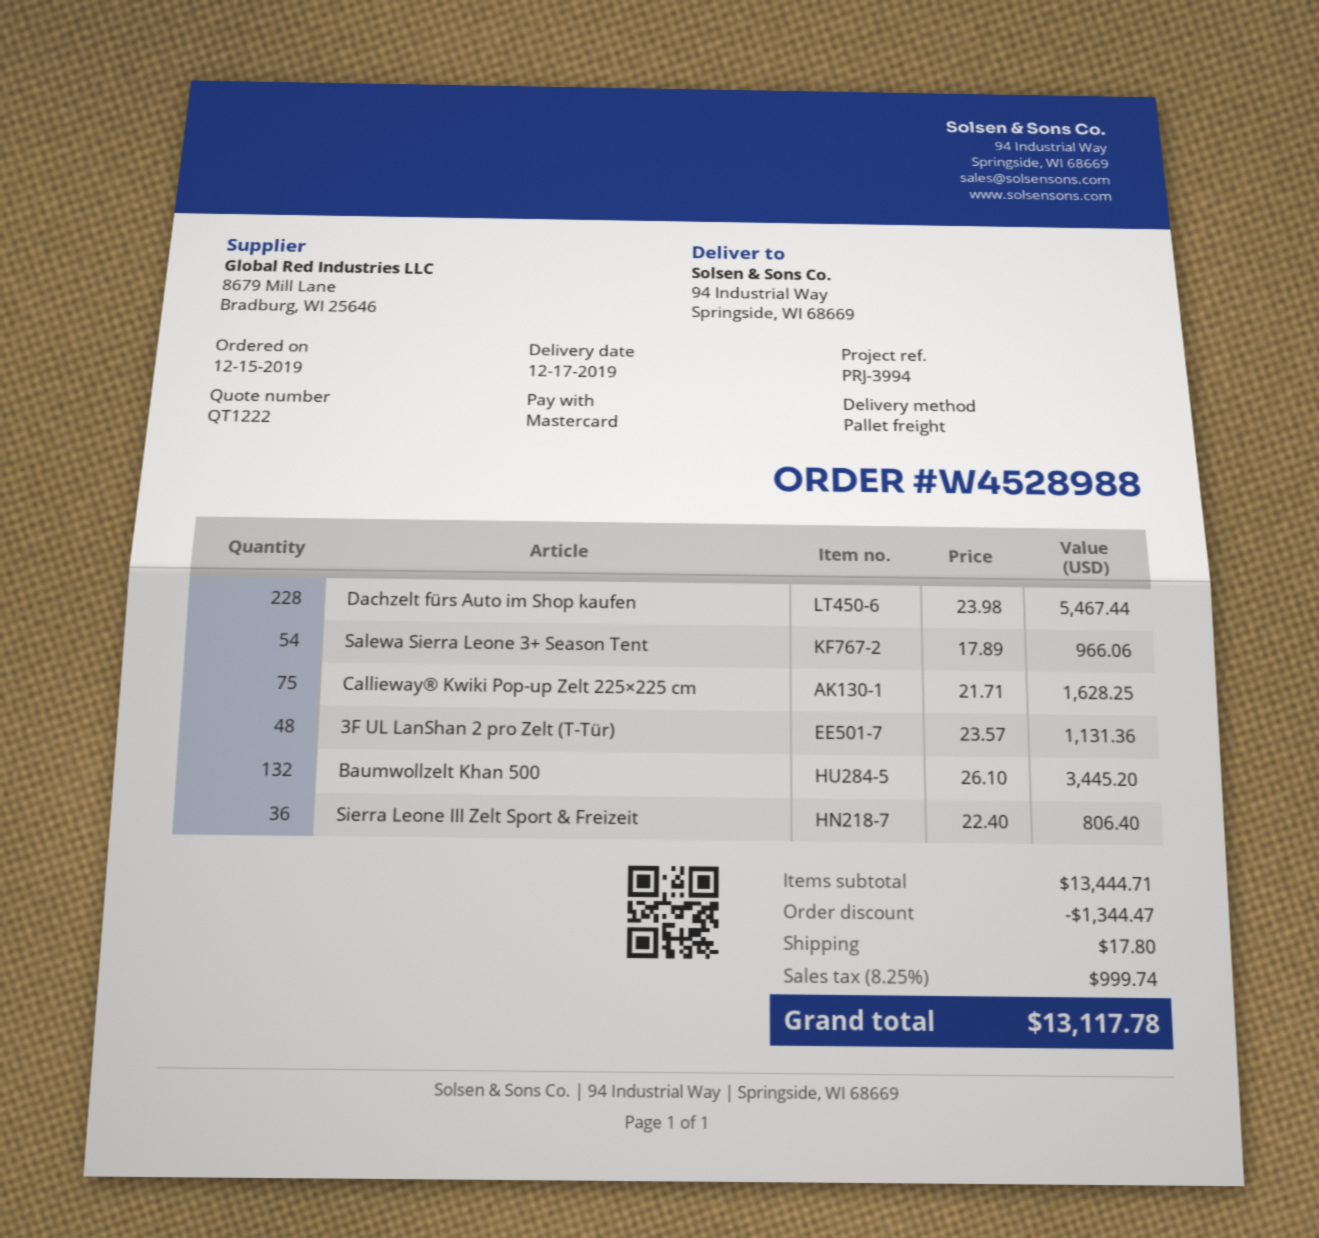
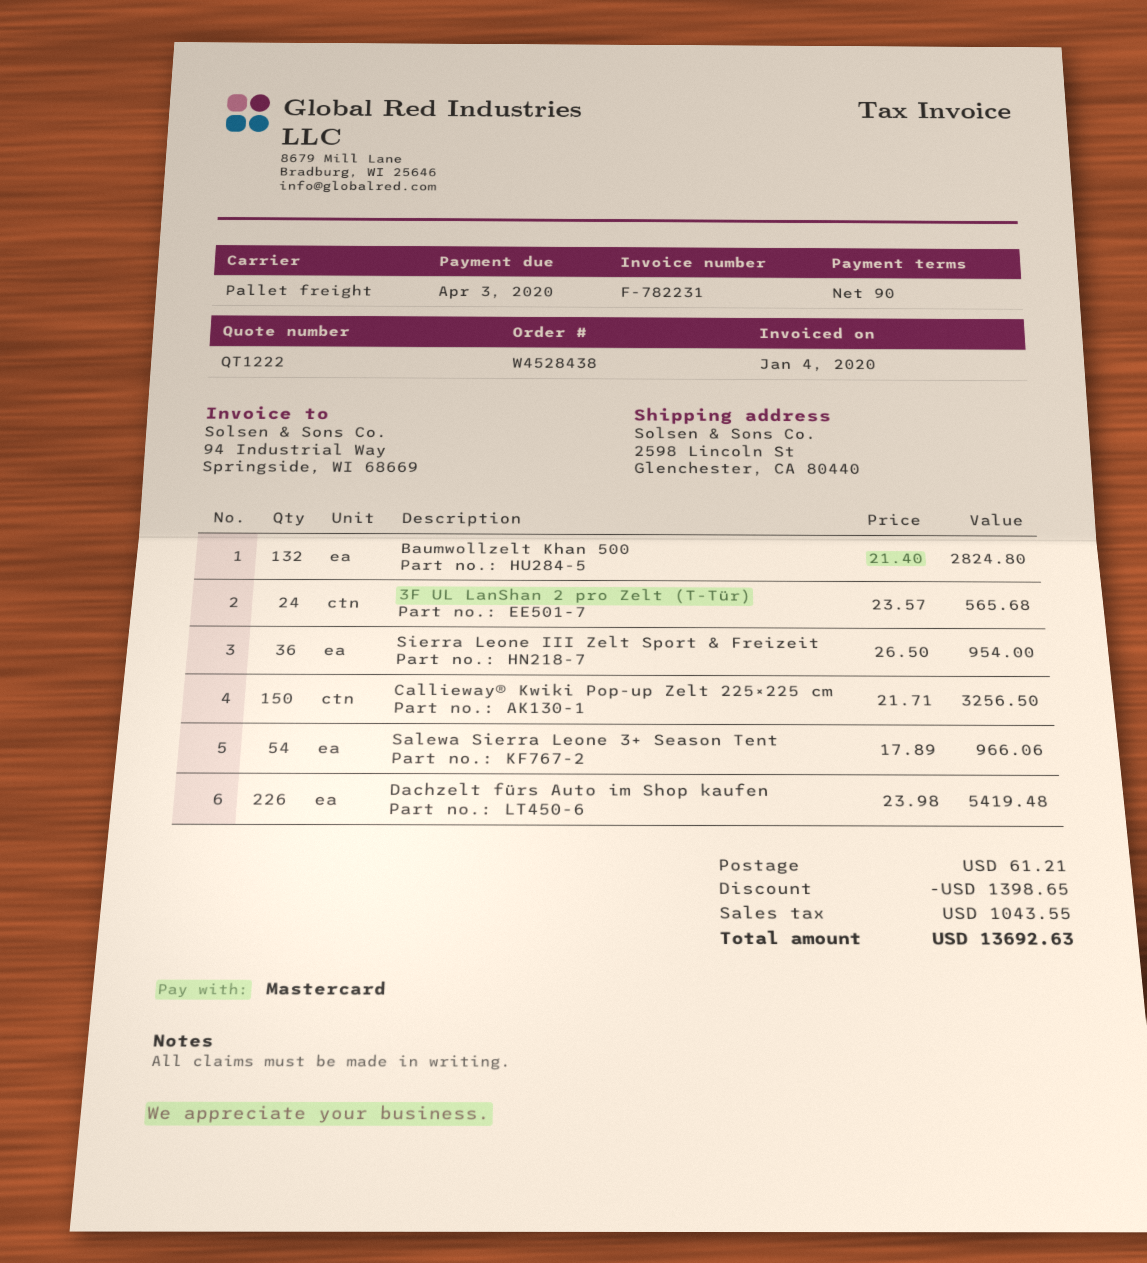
order number: W4528988 -> W4528438
ship to: 94 Industrial Way, Springside, WI 68669 -> 2598 Lincoln St, Glenchester, CA 80440
Dachzelt fürs Auto im Shop kaufen: 228 x 23.98 = 5467.44 -> 226 x 23.98 = 5419.48
Callieway® Kwiki Pop-up Zelt 225×225 cm: 75 x 21.71 = 1628.25 -> 150 x 21.71 = 3256.50
3F UL LanShan 2 pro Zelt (T-Tür): 48 x 23.57 = 1131.36 -> 24 x 23.57 = 565.68
Baumwollzelt Khan 500: 132 x 26.10 = 3445.20 -> 132 x 21.40 = 2824.80
Sierra Leone III Zelt Sport & Freizeit: 36 x 22.40 = 806.40 -> 36 x 26.50 = 954.00
discount: 1344.47 -> 1398.65
shipping: 17.80 -> 61.21
tax: 999.74 -> 1043.55
total: 13117.78 -> 13692.63

